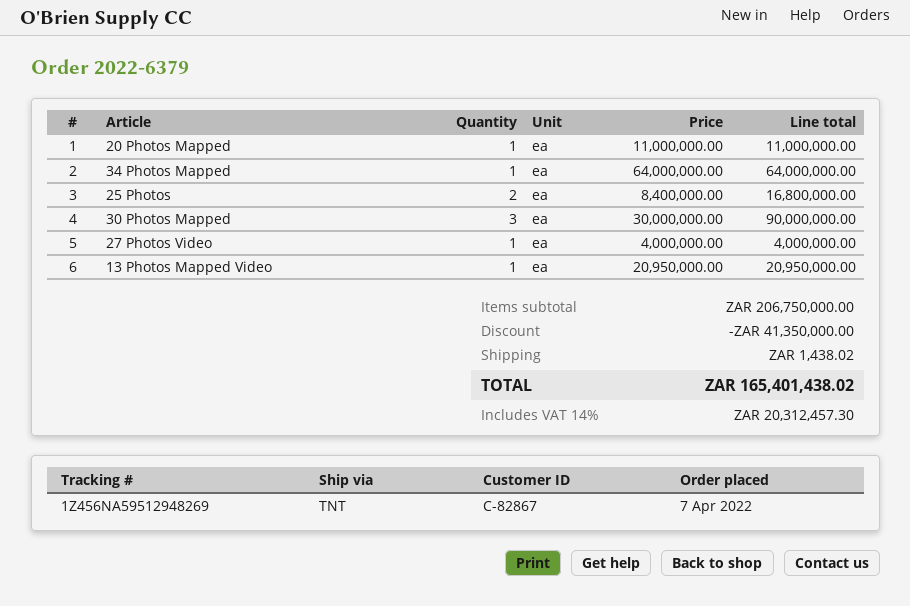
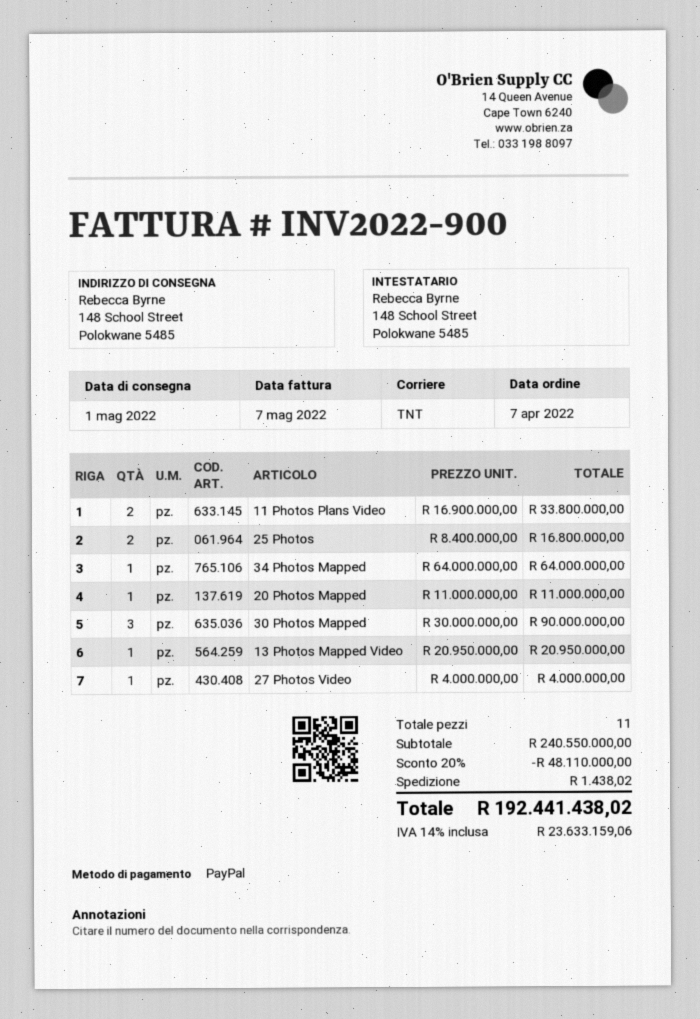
11 Photos Plans Video: none -> 2 x 16900000.00 = 33800000.00
subtotal: 206750000.00 -> 240550000.00
discount: 41350000.00 -> 48110000.00
tax: 14% = 20312457.30 -> 14% = 23633159.06
total: 165401438.02 -> 192441438.02

